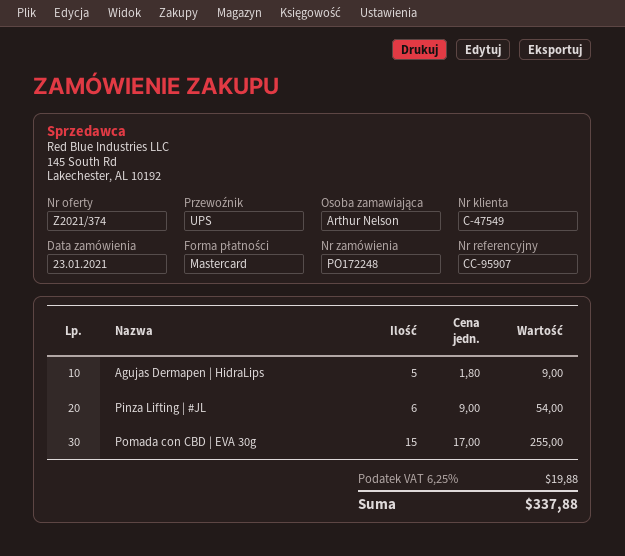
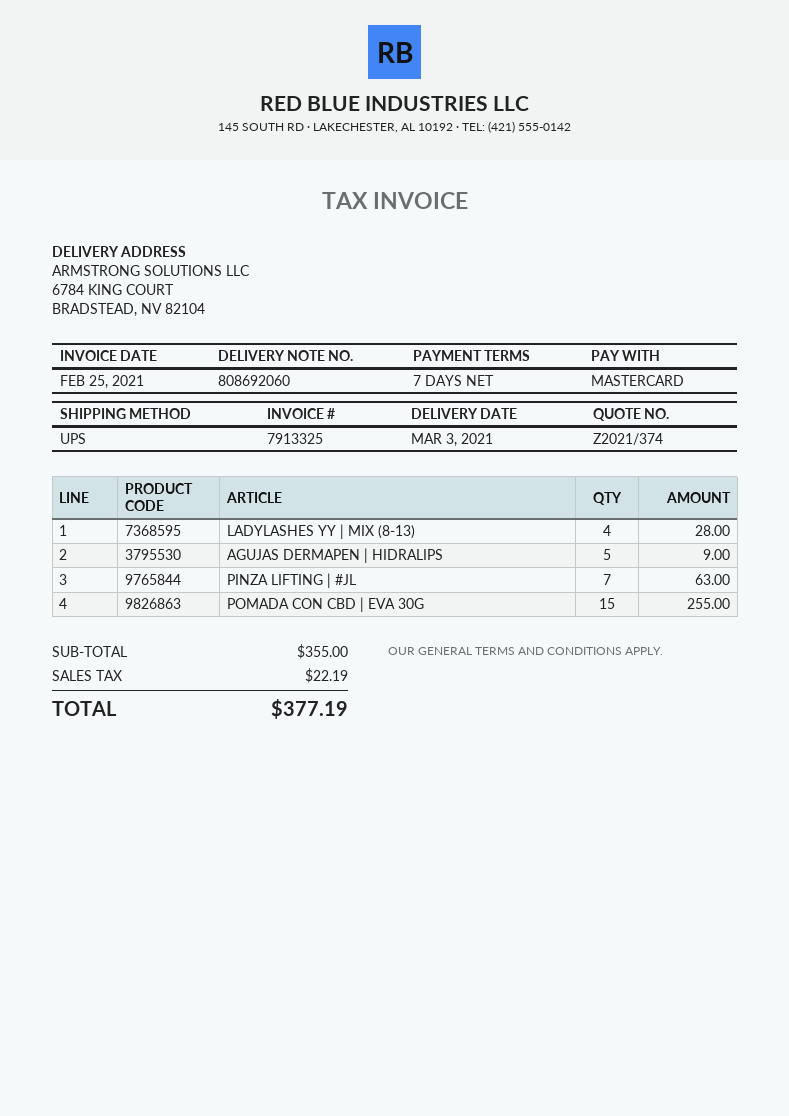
Pinza Lifting | #JL: 6 for 54.00 -> 7 for 63.00
LADYLASHES YY | MIX (8-13): none -> 4 for 28.00
tax: 19.88 -> 22.19
total: 337.88 -> 377.19

